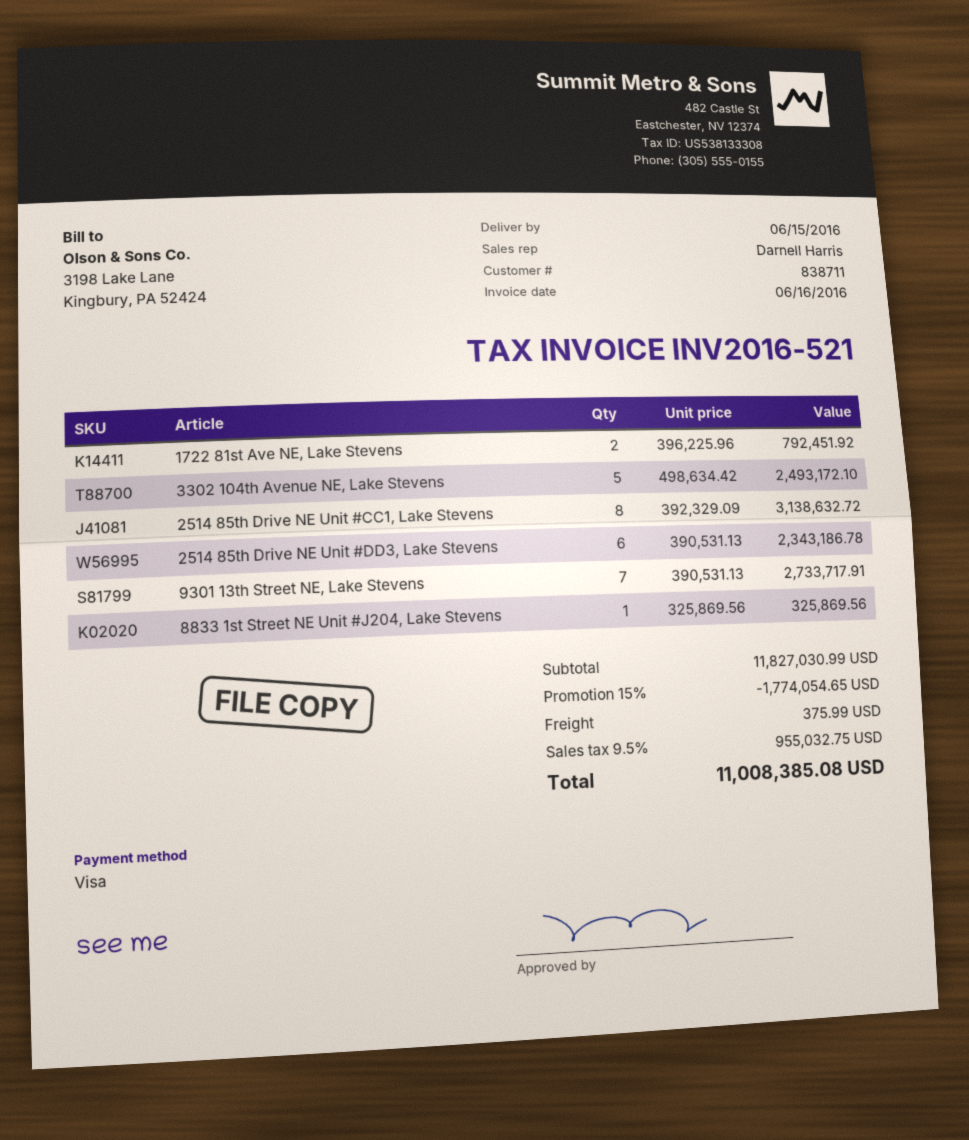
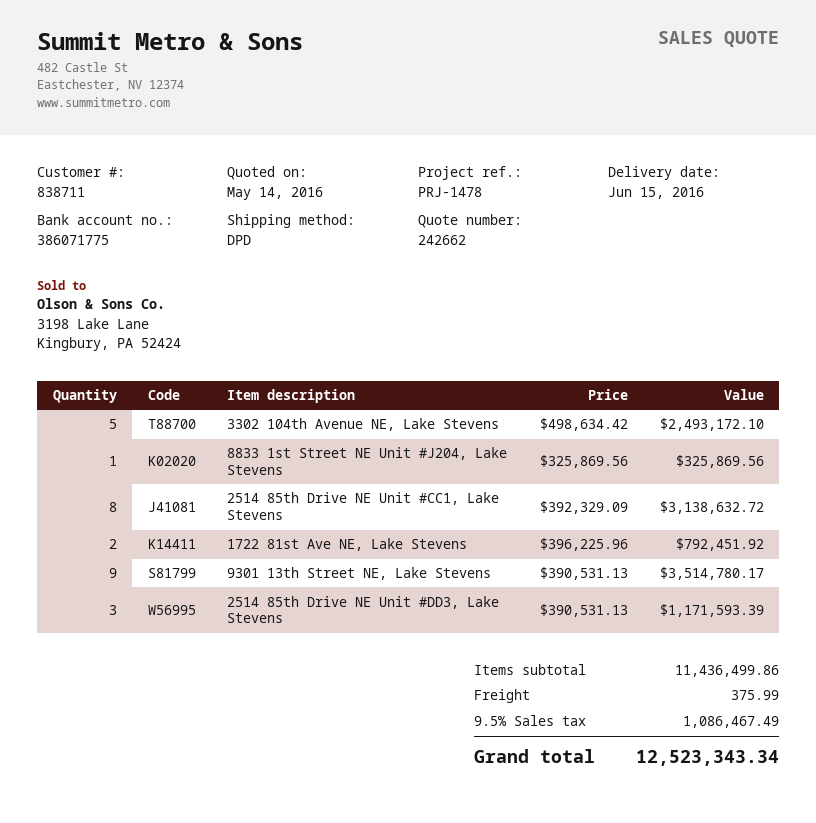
2514 85th Drive NE Unit #DD3, Lake Stevens: 6 x 390531.13 = 2343186.78 -> 3 x 390531.13 = 1171593.39
9301 13th Street NE, Lake Stevens: 7 x 390531.13 = 2733717.91 -> 9 x 390531.13 = 3514780.17
subtotal: 11827030.99 -> 11436499.86
discount: 15% = 1774054.65 -> none
tax: 9.5% = 955032.75 -> 9.5% = 1086467.49
total: 11008385.08 -> 12523343.34

